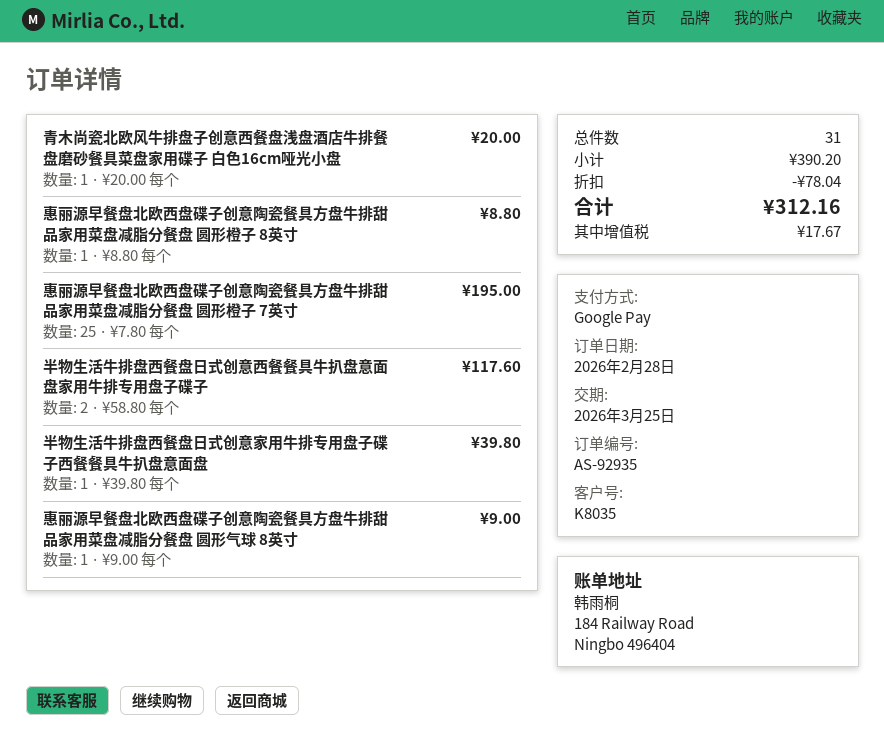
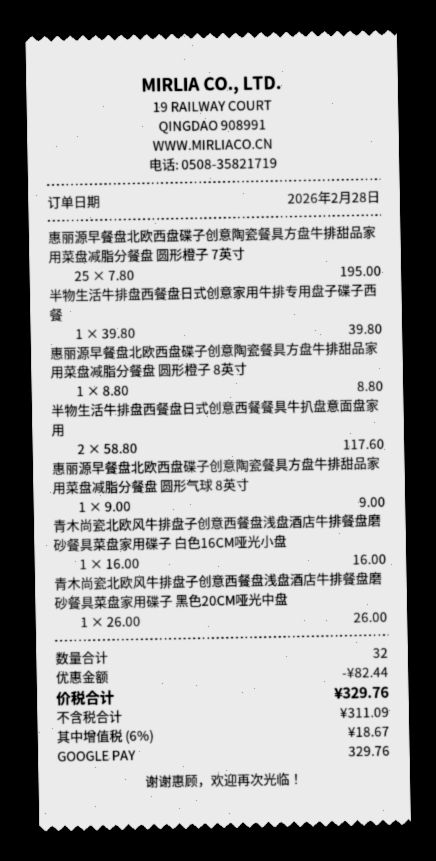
青木尚瓷北欧风牛排盘子创意西餐盘浅盘酒店牛排餐盘磨砂餐具菜盘家用碟子 白色16cm哑光小盘: 1 x 20.00 = 20.00 -> 1 x 16.00 = 16.00
青木尚瓷北欧风牛排盘子创意西餐盘浅盘酒店牛排餐盘磨砂餐具菜盘家用碟子 黑色20CM哑光中盘: none -> 1 x 26.00 = 26.00
total quantity: 31 -> 32
discount: 78.04 -> 82.44
tax: 17.67 -> 18.67
total: 312.16 -> 329.76

